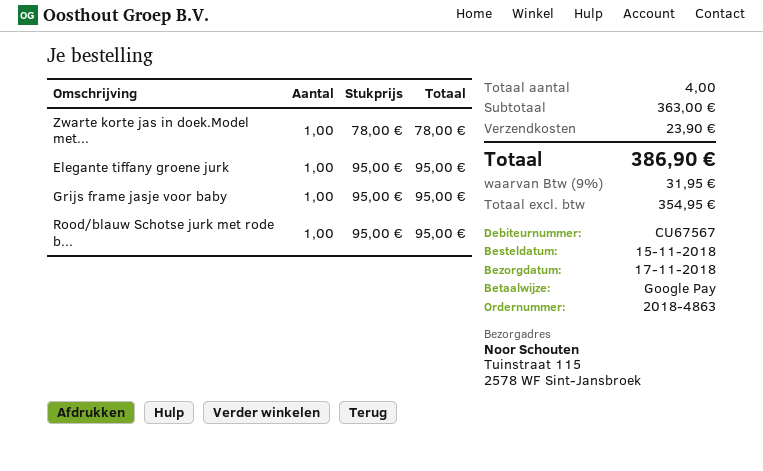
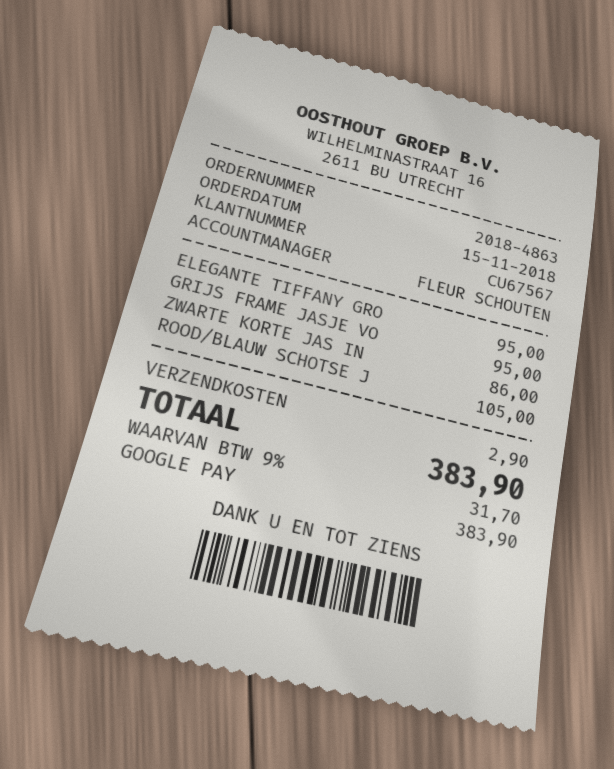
Zwarte korte jas in doek.Model met...: 1 x 78.00 = 78.00 -> 1 x 86.00 = 86.00
Rood/blauw Schotse jurk met rode b...: 1 x 95.00 = 95.00 -> 1 x 105.00 = 105.00
shipping: 23.90 -> 2.90
tax: 9% = 31.95 -> 9% = 31.70
total: 386.90 -> 383.90

